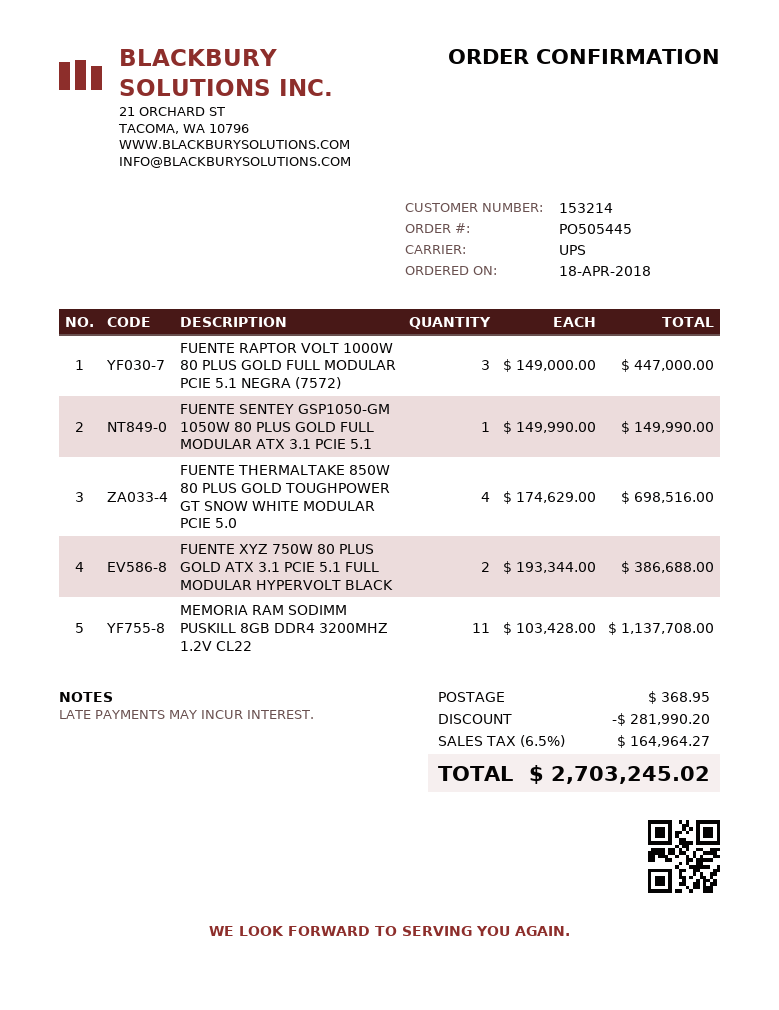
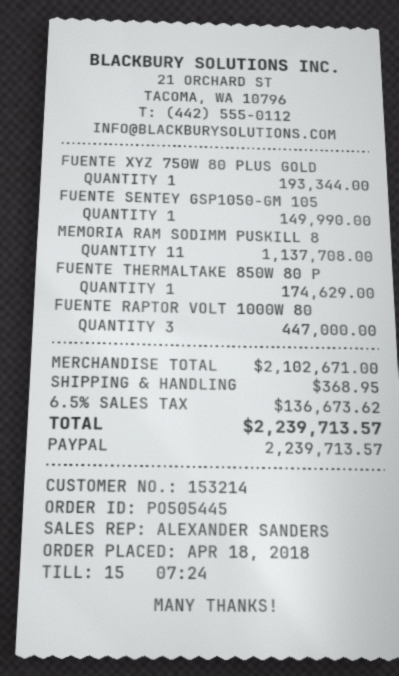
FUENTE THERMALTAKE 850W 80 PLUS GOLD TOUGHPOWER GT SNOW WHITE MODULAR PCIE 5.0: 4 for 698516.00 -> 1 for 174629.00
FUENTE XYZ 750W 80 PLUS GOLD ATX 3.1 PCIE 5.1 FULL MODULAR HYPERVOLT BLACK: 2 for 386688.00 -> 1 for 193344.00
discount: 281990.20 -> none
tax: 6.5% = 164964.27 -> 6.5% = 136673.62
total: 2703245.02 -> 2239713.57

